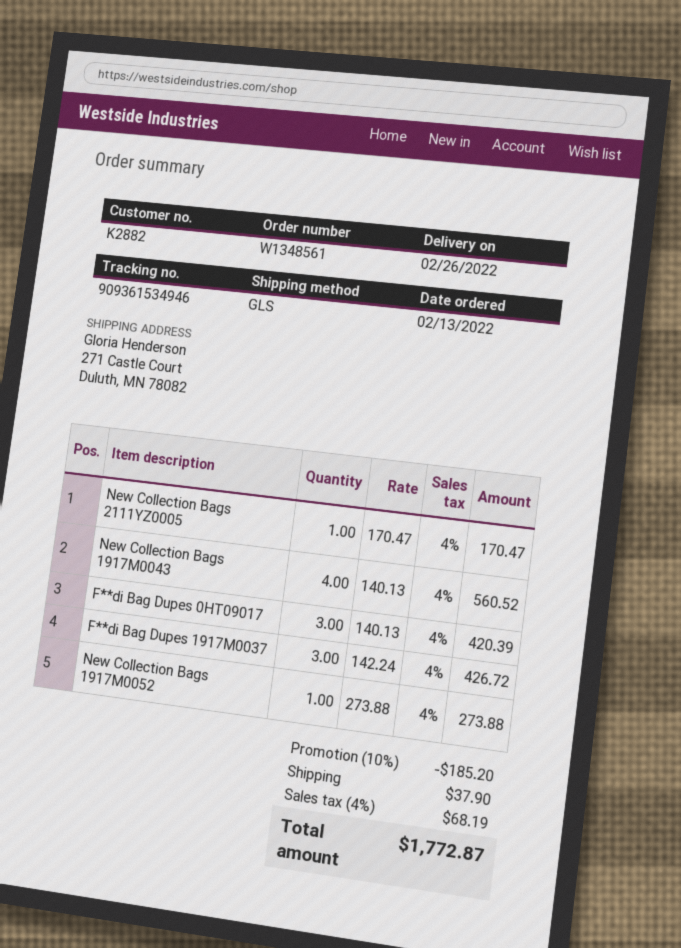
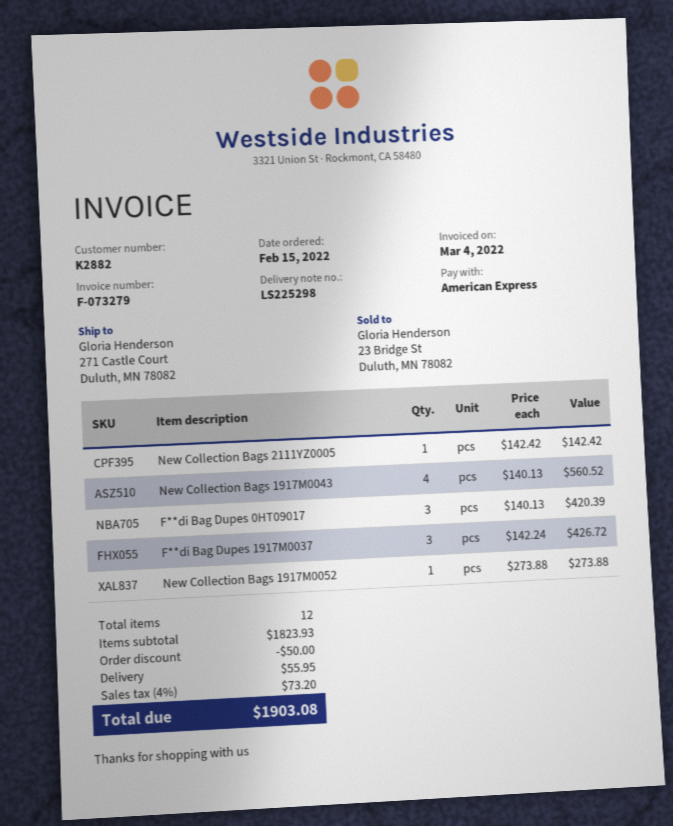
order date: 2022-02-13 -> 2022-02-15
New Collection Bags 2111YZ0005: 1 x 170.47 = 170.47 -> 1 x 142.42 = 142.42
discount: 185.20 -> 50.00
shipping: 37.90 -> 55.95
tax: 4% = 68.19 -> 4% = 73.20
total: 1772.87 -> 1903.08

